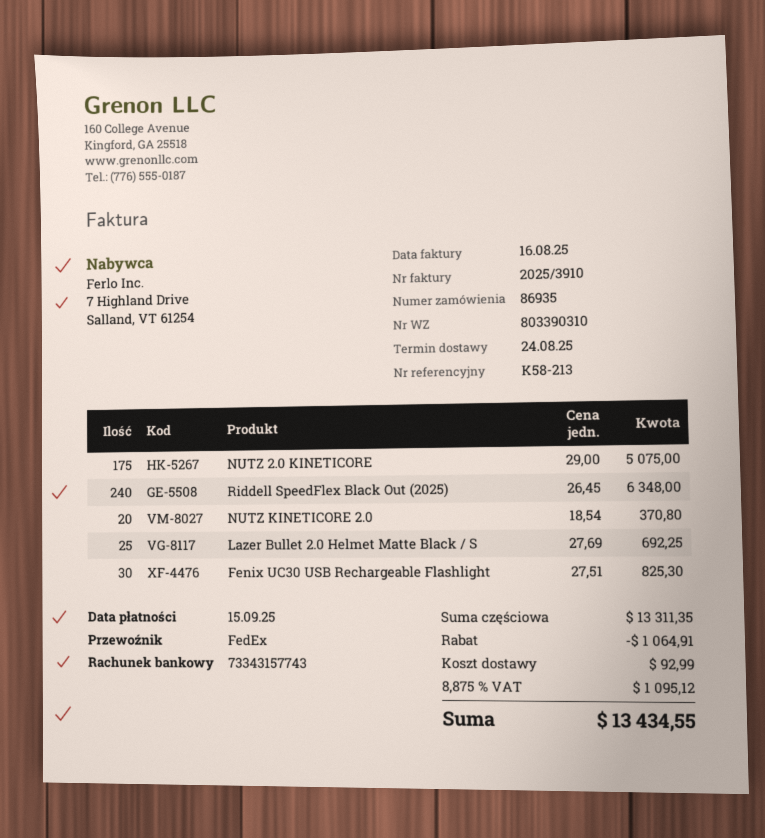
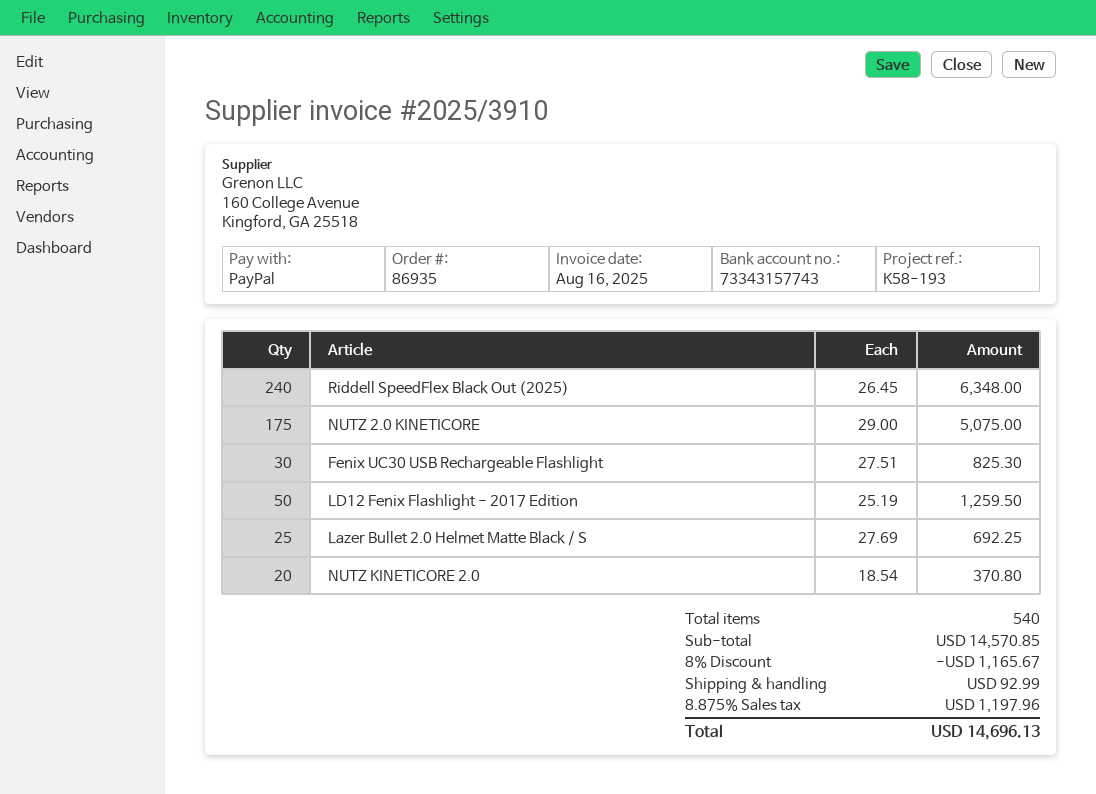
reference: K58-213 -> K58-193
LD12 Fenix Flashlight - 2017 Edition: none -> 50 x 25.19 = 1259.50
subtotal: 13311.35 -> 14570.85
discount: 1064.91 -> 1165.67
tax: 8.875% = 1095.12 -> 8.875% = 1197.96
total: 13434.55 -> 14696.13

